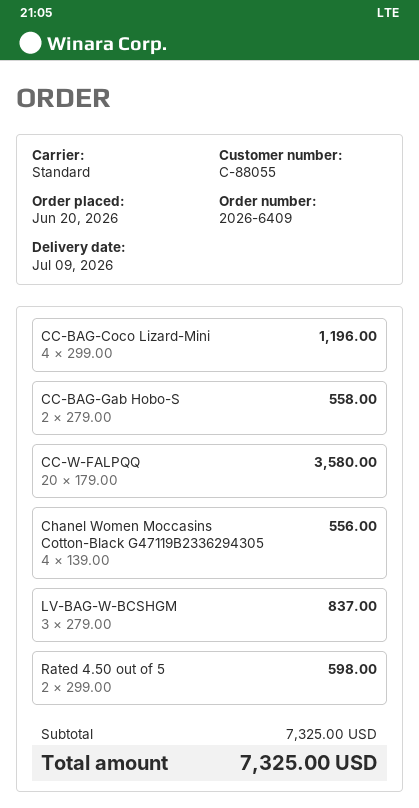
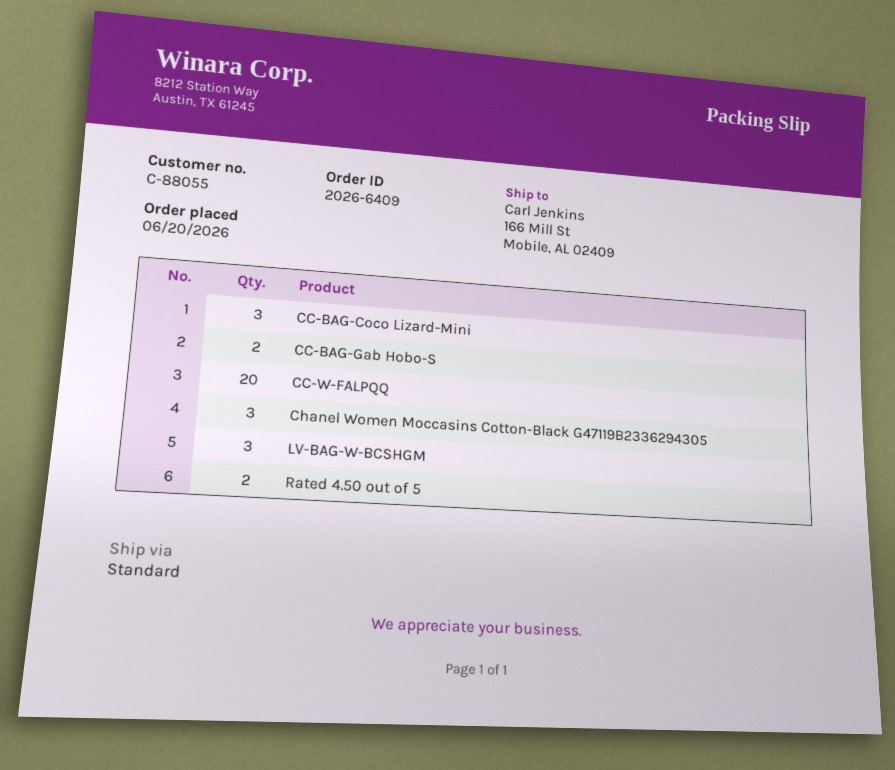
CC-BAG-Coco Lizard-Mini: 4 -> 3
Chanel Women Moccasins Cotton-Black G47119B2336294305: 4 -> 3

